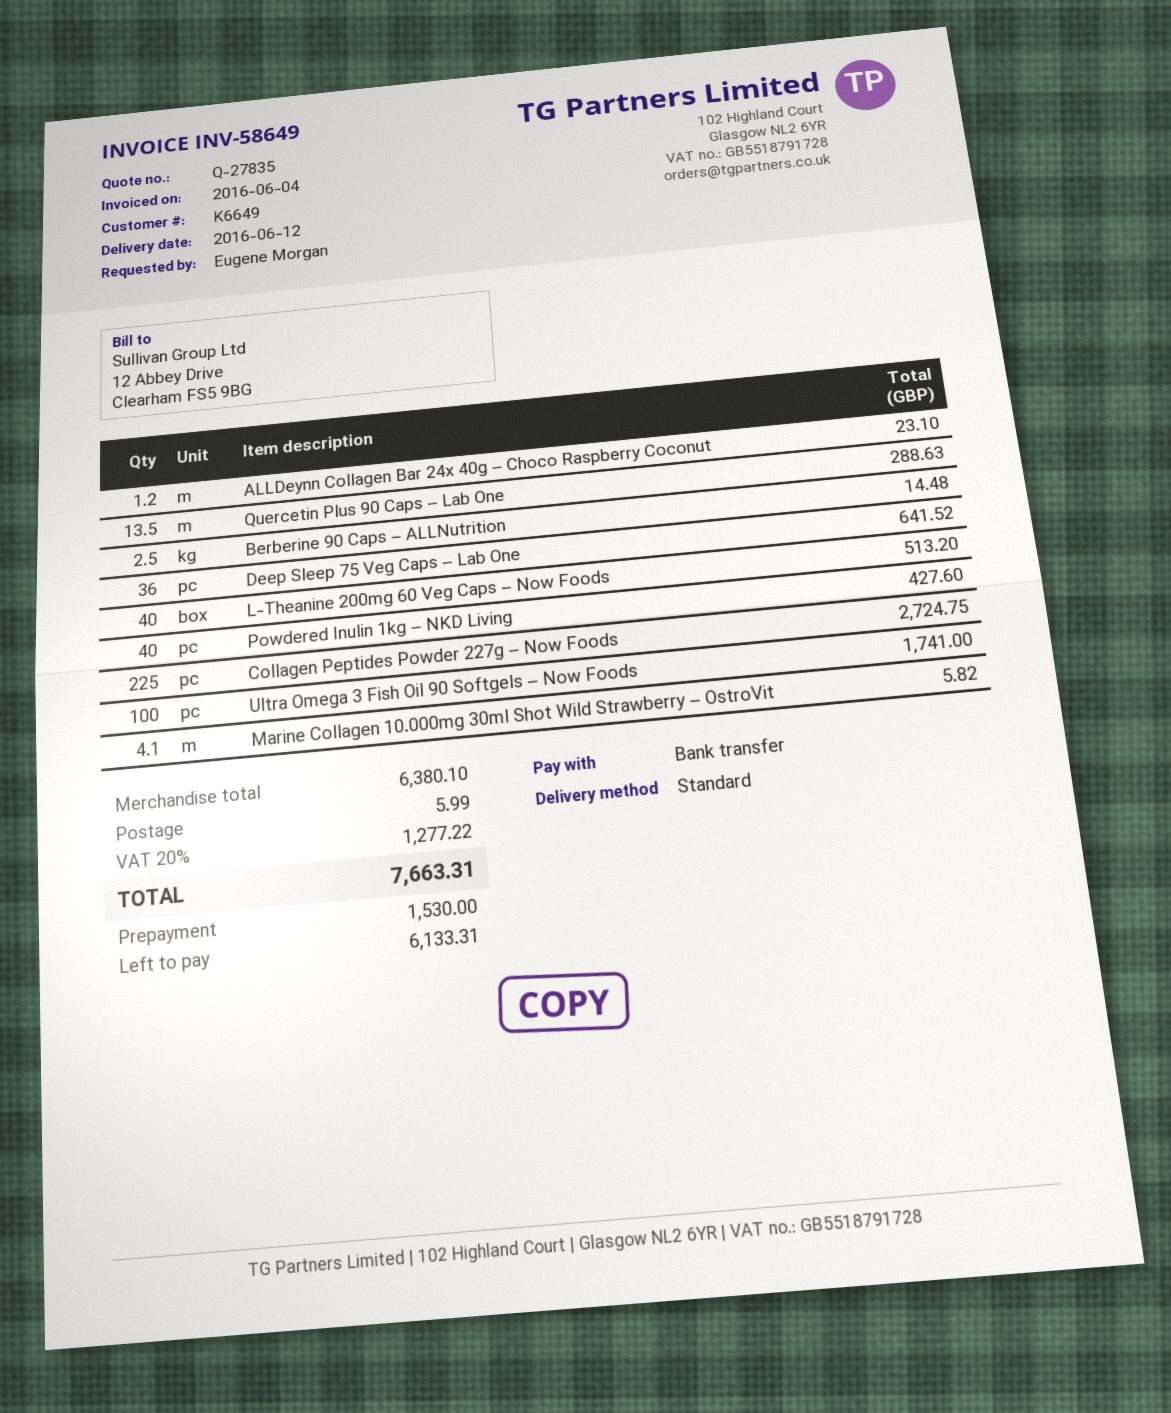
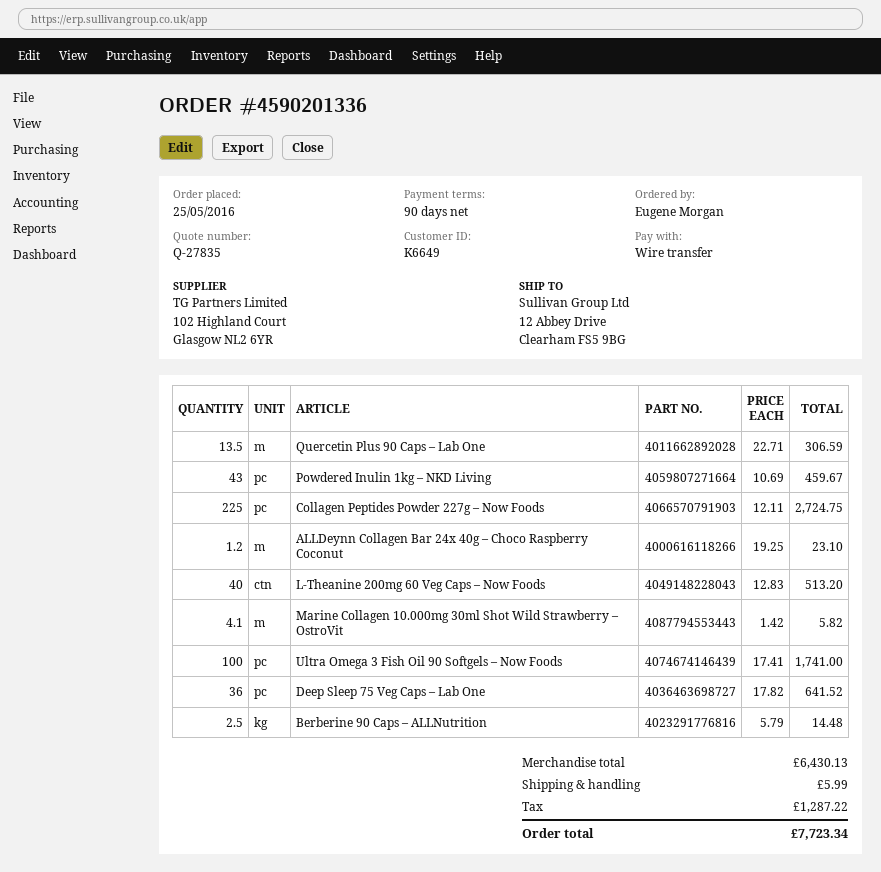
Quercetin Plus 90 Caps – Lab One: 13.5 for 288.63 -> 13.5 for 306.59
Powdered Inulin 1kg – NKD Living: 40 for 427.60 -> 43 for 459.67
subtotal: 6380.10 -> 6430.13
tax: 1277.22 -> 1287.22
total: 7663.31 -> 7723.34

